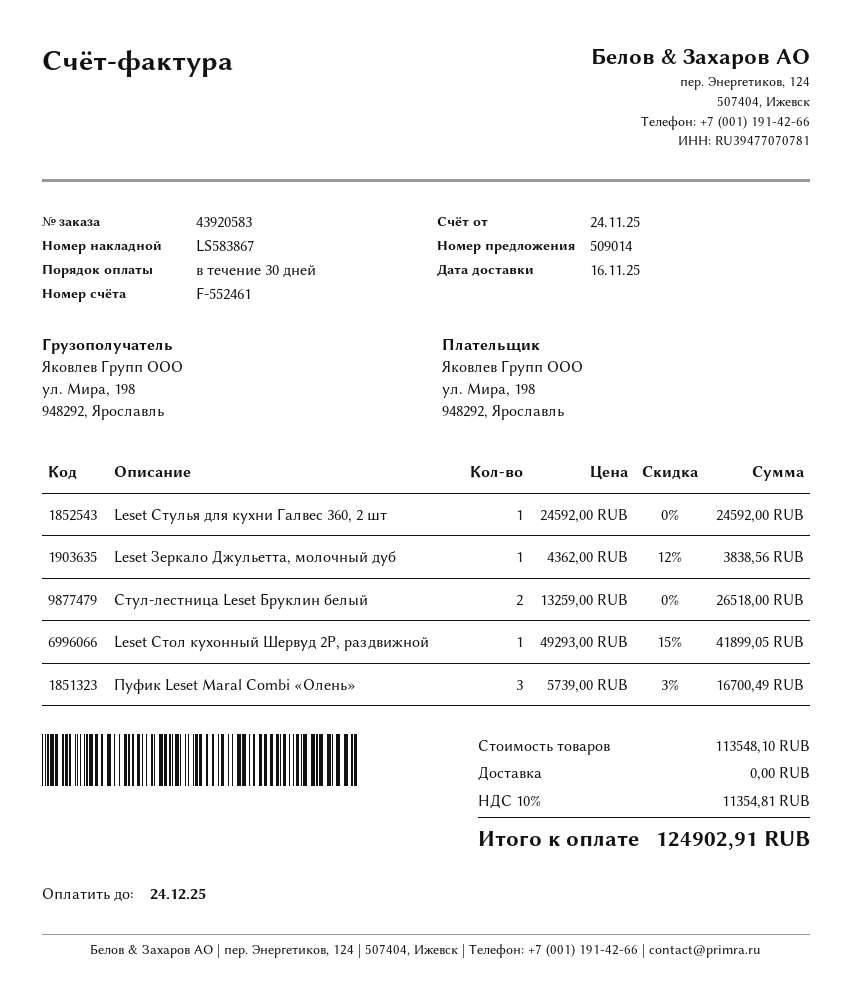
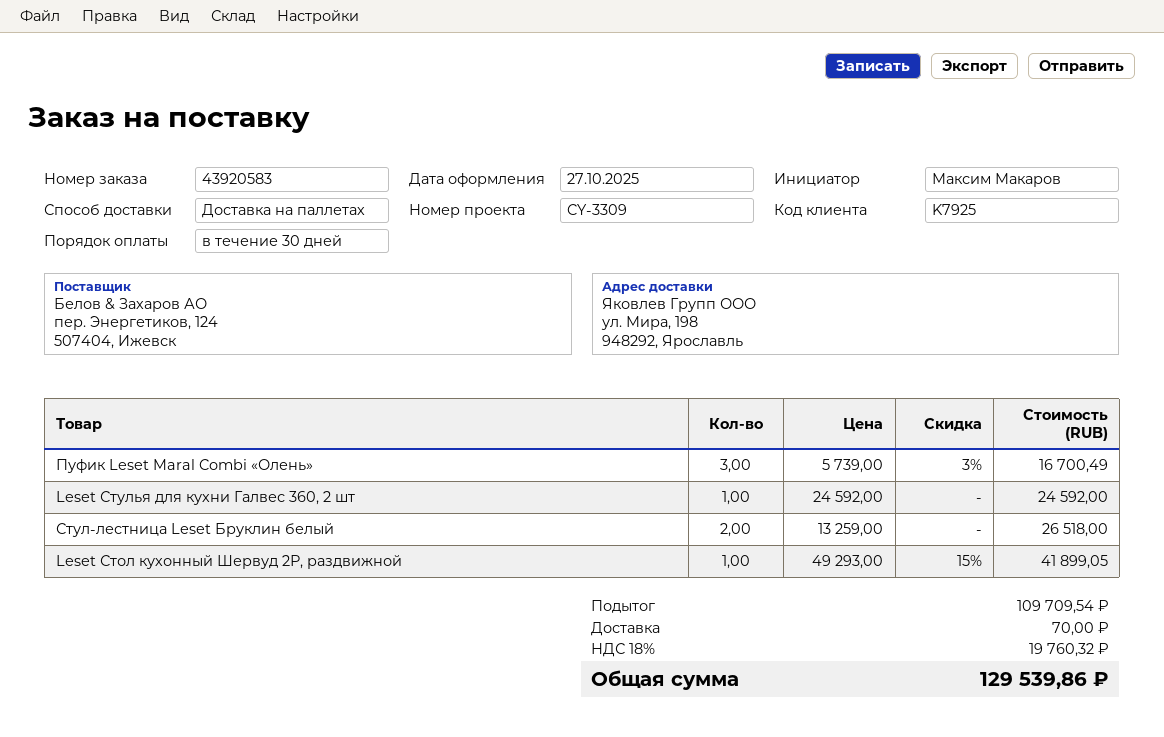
Leset Зеркало Джульетта, молочный дуб: 1 x 4362.00 - 12% = 3838.56 -> none
subtotal: 113548.10 -> 109709.54
shipping: 0.00 -> 70.00
tax: 10% = 11354.81 -> 18% = 19760.32
total: 124902.91 -> 129539.86

